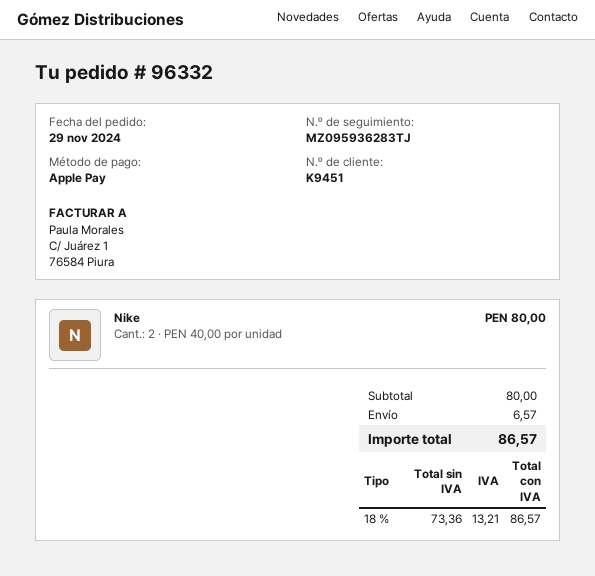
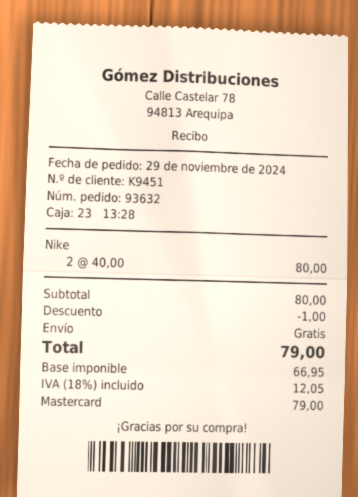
order number: 96332 -> 93632
payment method: Apple Pay -> Mastercard
discount: none -> 1.00
shipping: 6.57 -> 0.00
net: 73.36 -> 66.95
tax: 18% = 13.21 -> 18% = 12.05
total: 86.57 -> 79.00

